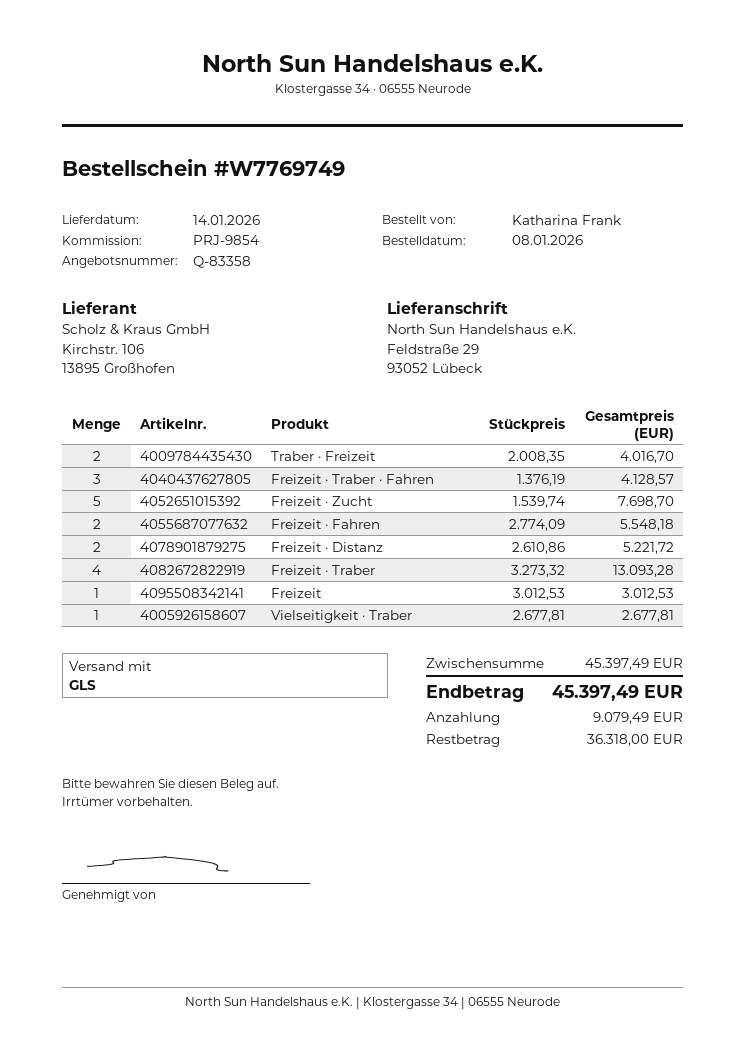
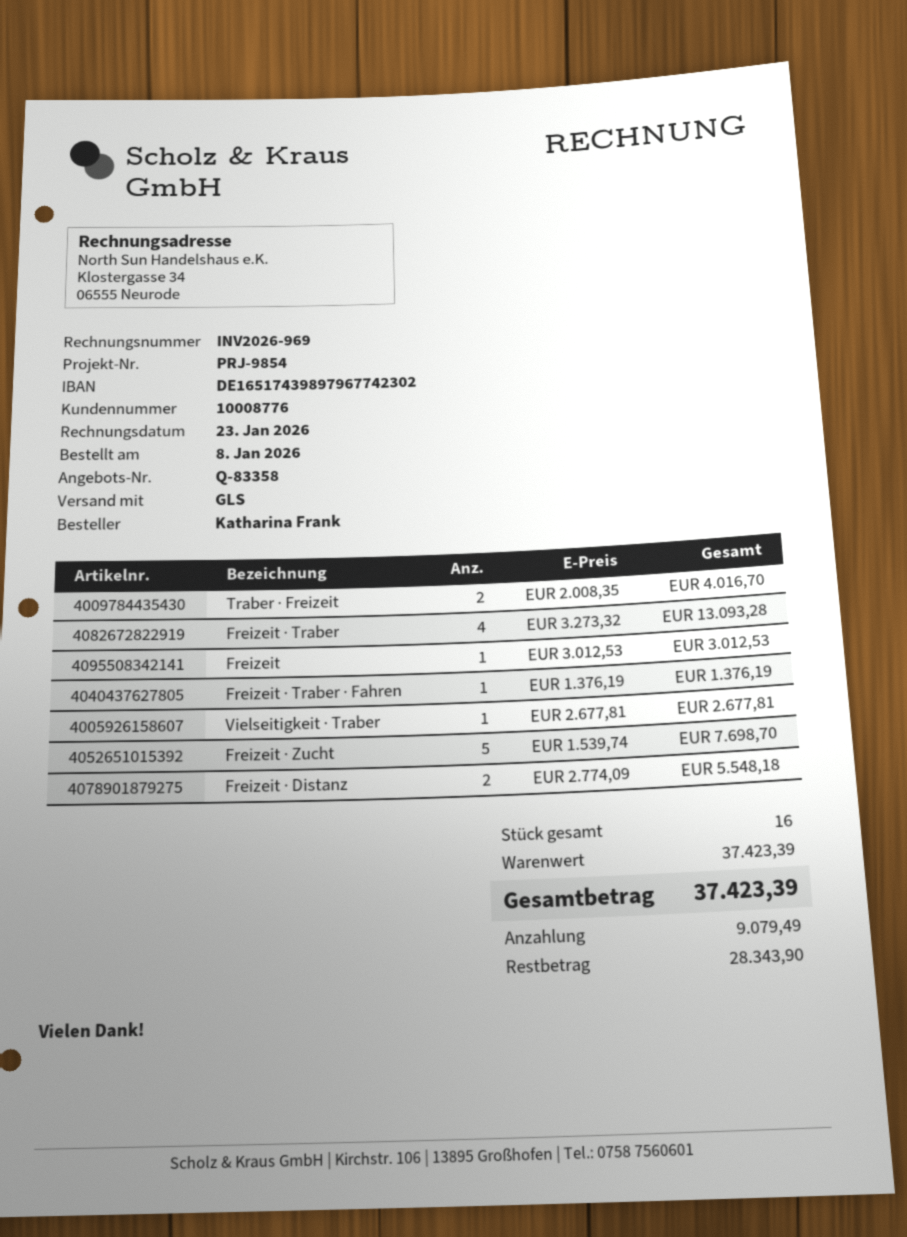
Freizeit · Traber · Fahren: 3 x 1376.19 = 4128.57 -> 1 x 1376.19 = 1376.19
Freizeit · Fahren: 2 x 2774.09 = 5548.18 -> none
Freizeit · Distanz: 2 x 2610.86 = 5221.72 -> 2 x 2774.09 = 5548.18
subtotal: 45397.49 -> 37423.39
total: 45397.49 -> 37423.39
balance: 36318.00 -> 28343.90

